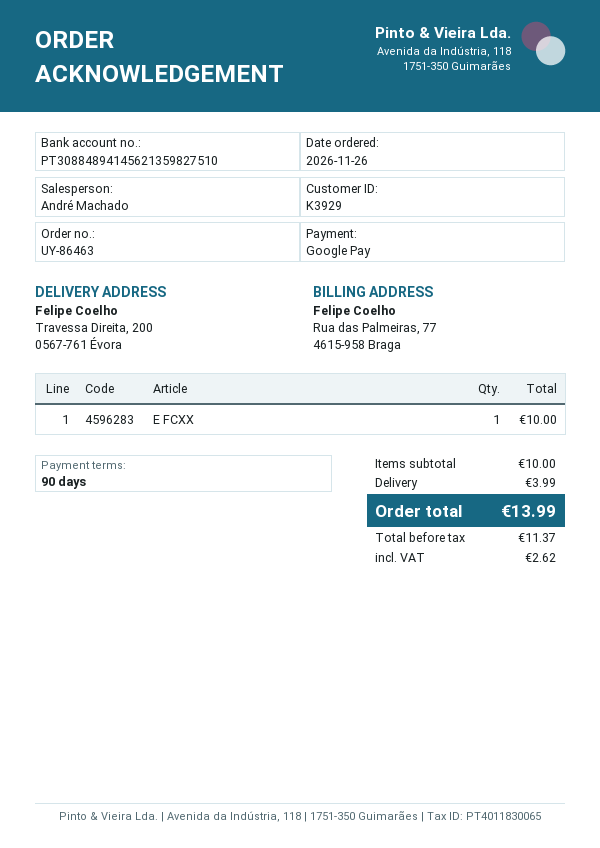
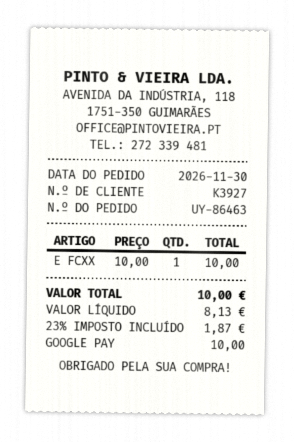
order date: 2026-11-26 -> 2026-11-30
customer number: K3929 -> K3927
shipping: 3.99 -> none
net: 11.37 -> 8.13
tax: 2.62 -> 1.87
total: 13.99 -> 10.00

